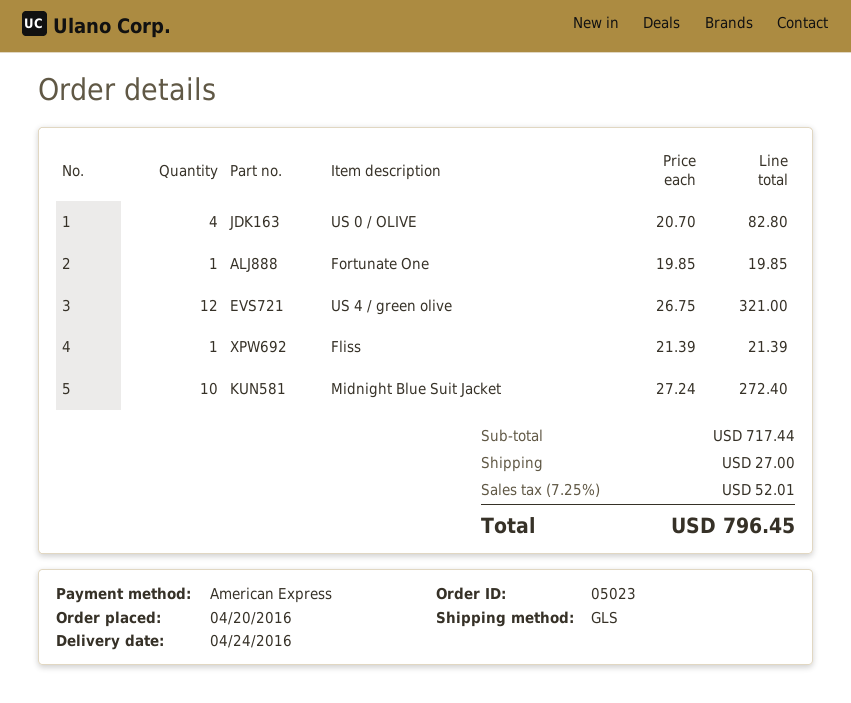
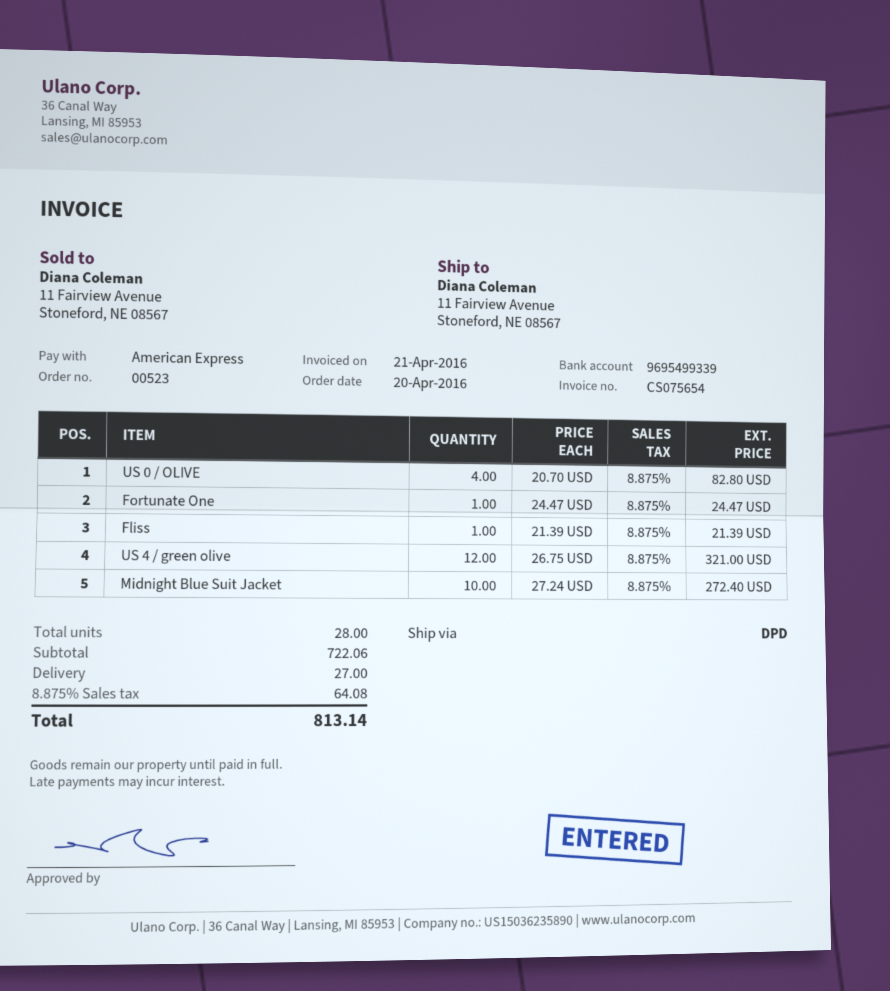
order number: 05023 -> 00523
shipping method: GLS -> DPD
Fortunate One: 1 x 19.85 = 19.85 -> 1 x 24.47 = 24.47
subtotal: 717.44 -> 722.06
tax: 7.25% = 52.01 -> 8.875% = 64.08
total: 796.45 -> 813.14

